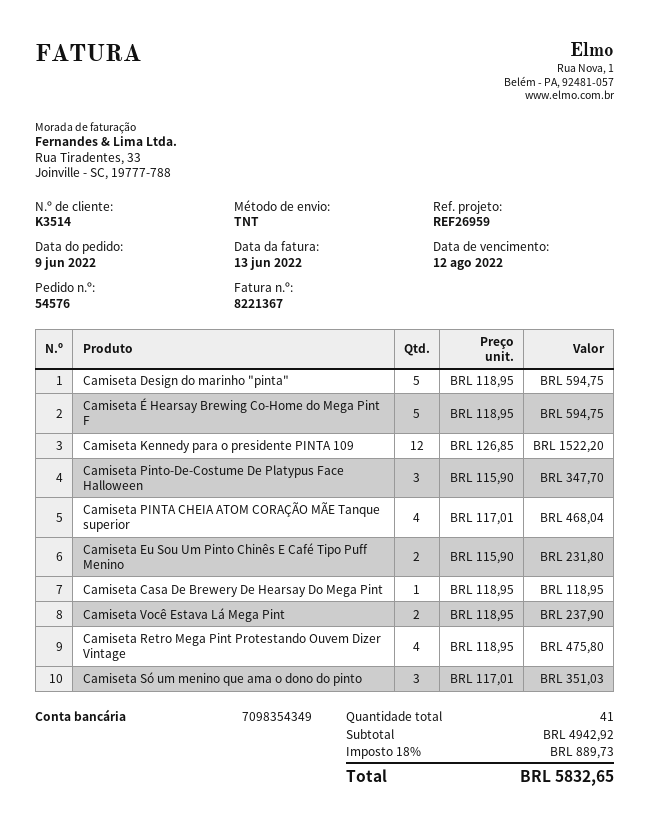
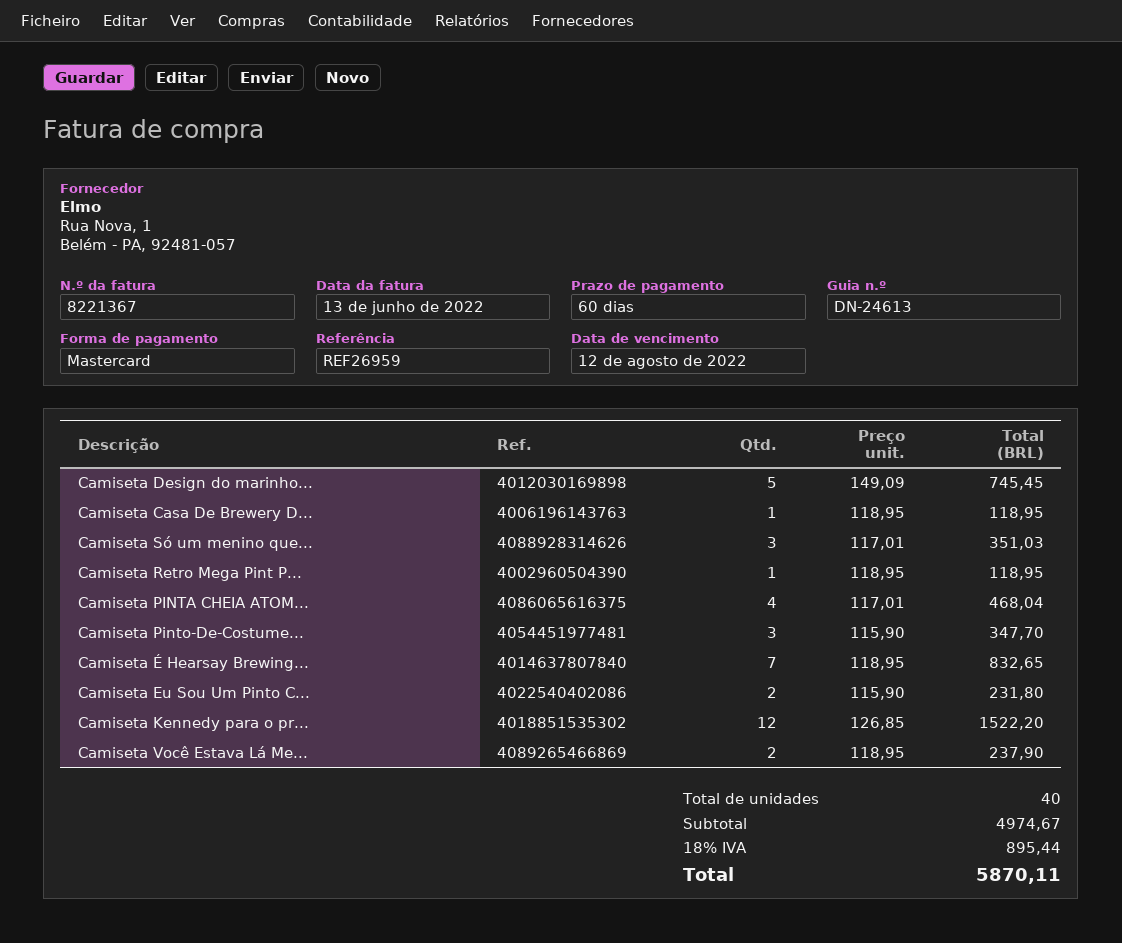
Camiseta Design do marinho "pinta": 5 x 118.95 = 594.75 -> 5 x 149.09 = 745.45
Camiseta É Hearsay Brewing Co-Home do Mega Pint F: 5 x 118.95 = 594.75 -> 7 x 118.95 = 832.65
Camiseta Retro Mega Pint Protestando Ouvem Dizer Vintage: 4 x 118.95 = 475.80 -> 1 x 118.95 = 118.95
total quantity: 41 -> 40
subtotal: 4942.92 -> 4974.67
tax: 18% = 889.73 -> 18% = 895.44
total: 5832.65 -> 5870.11

